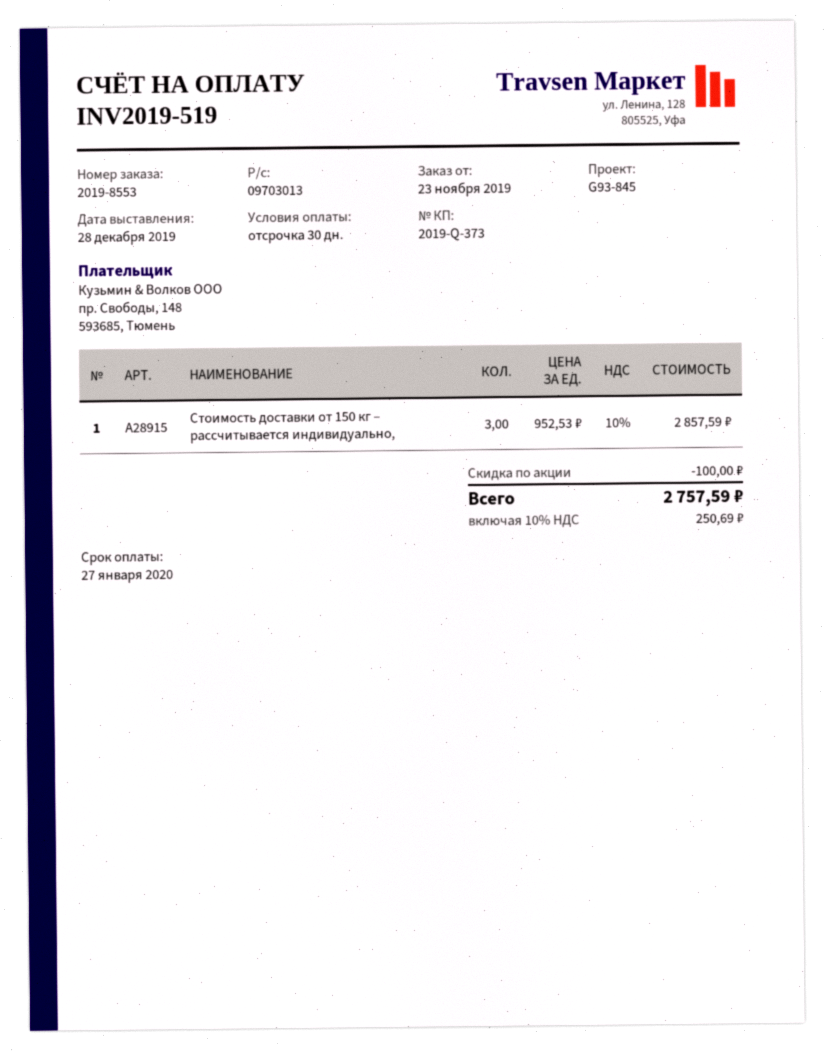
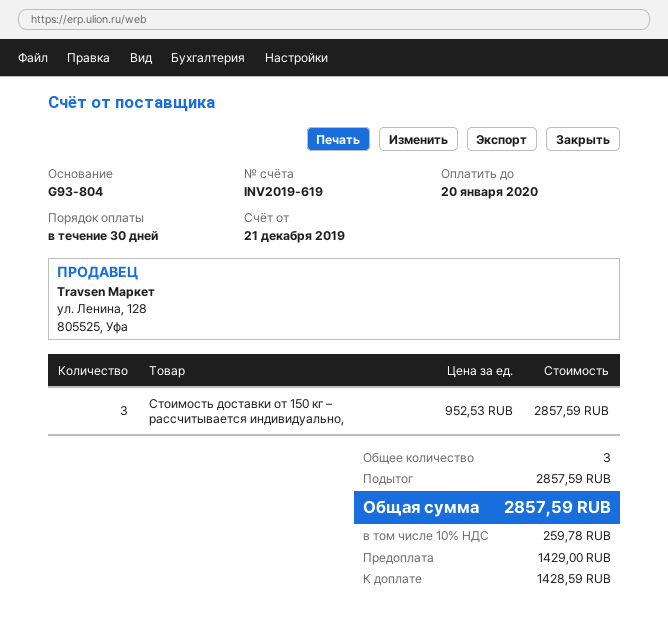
invoice number: INV2019-519 -> INV2019-619
invoice date: 2019-12-28 -> 2019-12-21
due date: 2020-01-27 -> 2020-01-20
reference: G93-845 -> G93-804
discount: 100.00 -> none
tax: 10% = 250.69 -> 10% = 259.78
total: 2757.59 -> 2857.59

